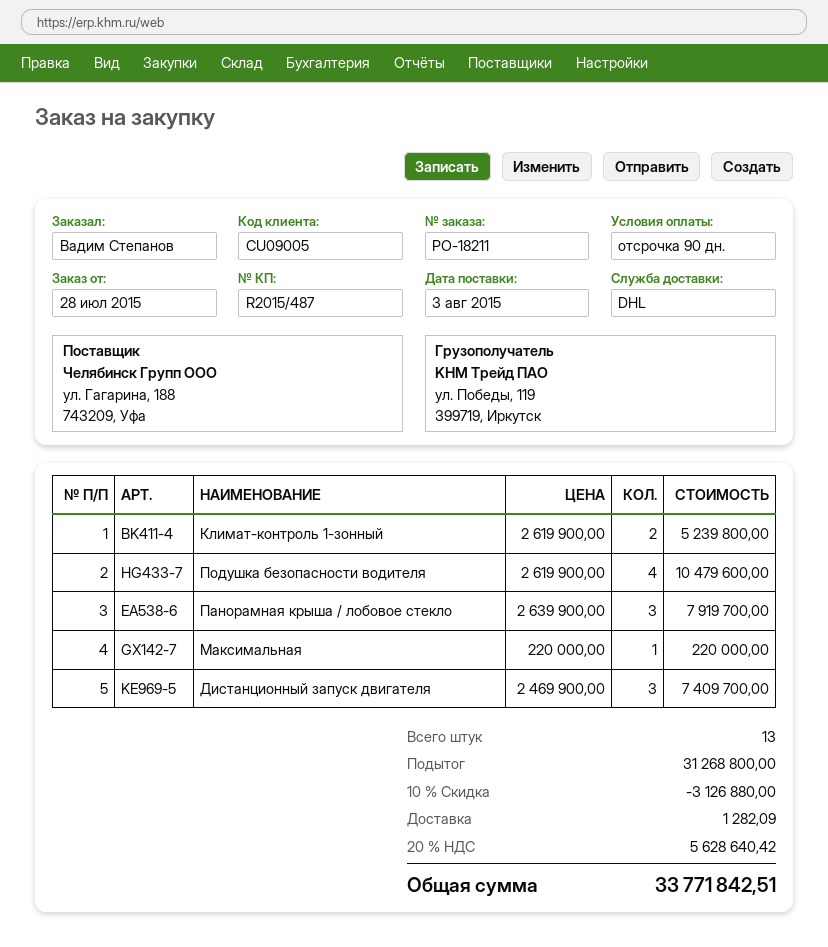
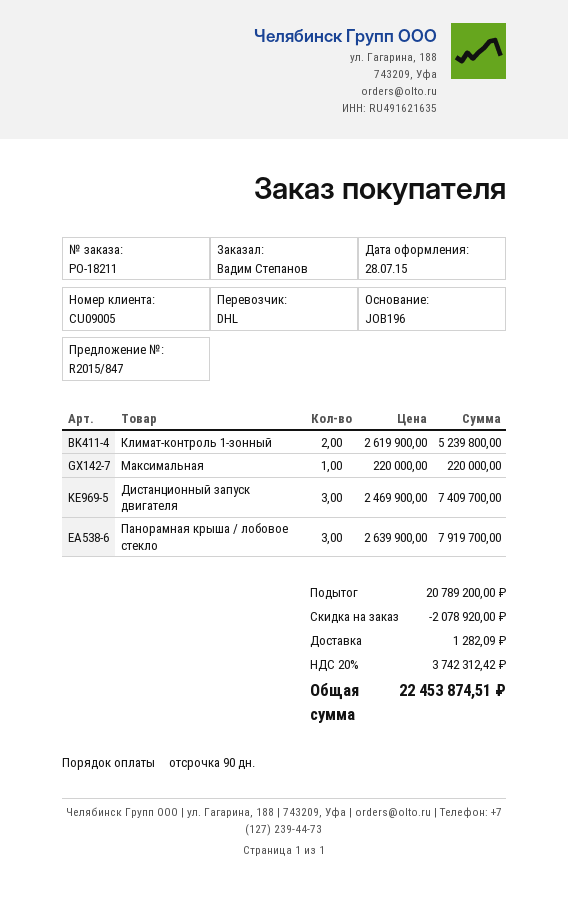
quote number: R2015/487 -> R2015/847
Подушка безопасности водителя: 4 x 2619900.00 = 10479600.00 -> none
subtotal: 31268800.00 -> 20789200.00
discount: 3126880.00 -> 2078920.00
tax: 20% = 5628640.42 -> 20% = 3742312.42
total: 33771842.51 -> 22453874.51

